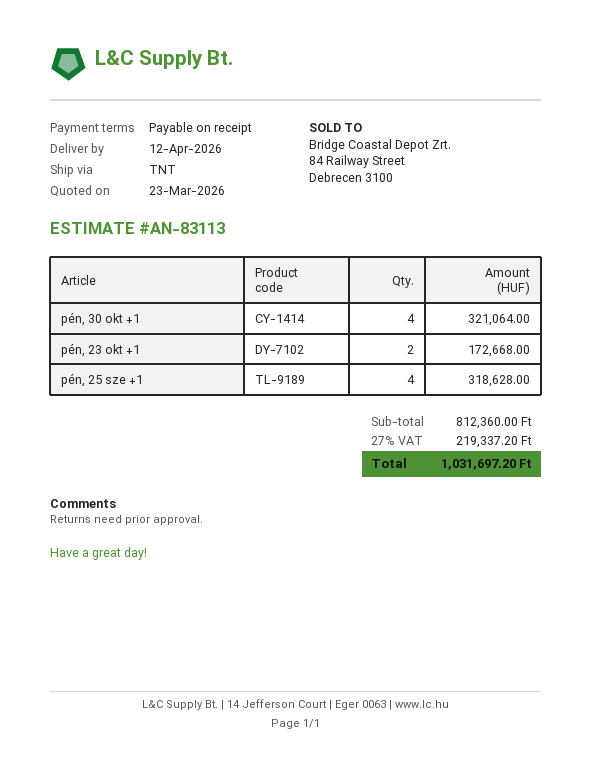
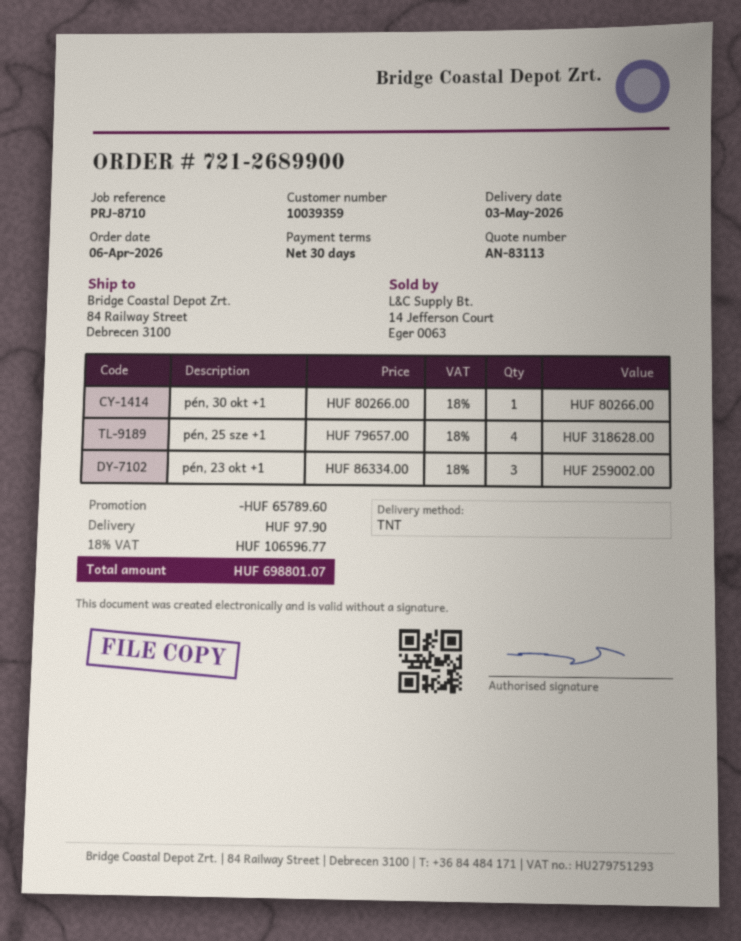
delivery date: 2026-04-12 -> 2026-05-03
payment terms: on receipt -> 30 days
pén, 30 okt +1: 4 for 321064.00 -> 1 for 80266.00
pén, 23 okt +1: 2 for 172668.00 -> 3 for 259002.00
discount: none -> 65789.60
shipping: none -> 97.90
tax: 27% = 219337.20 -> 18% = 106596.77
total: 1031697.20 -> 698801.07

